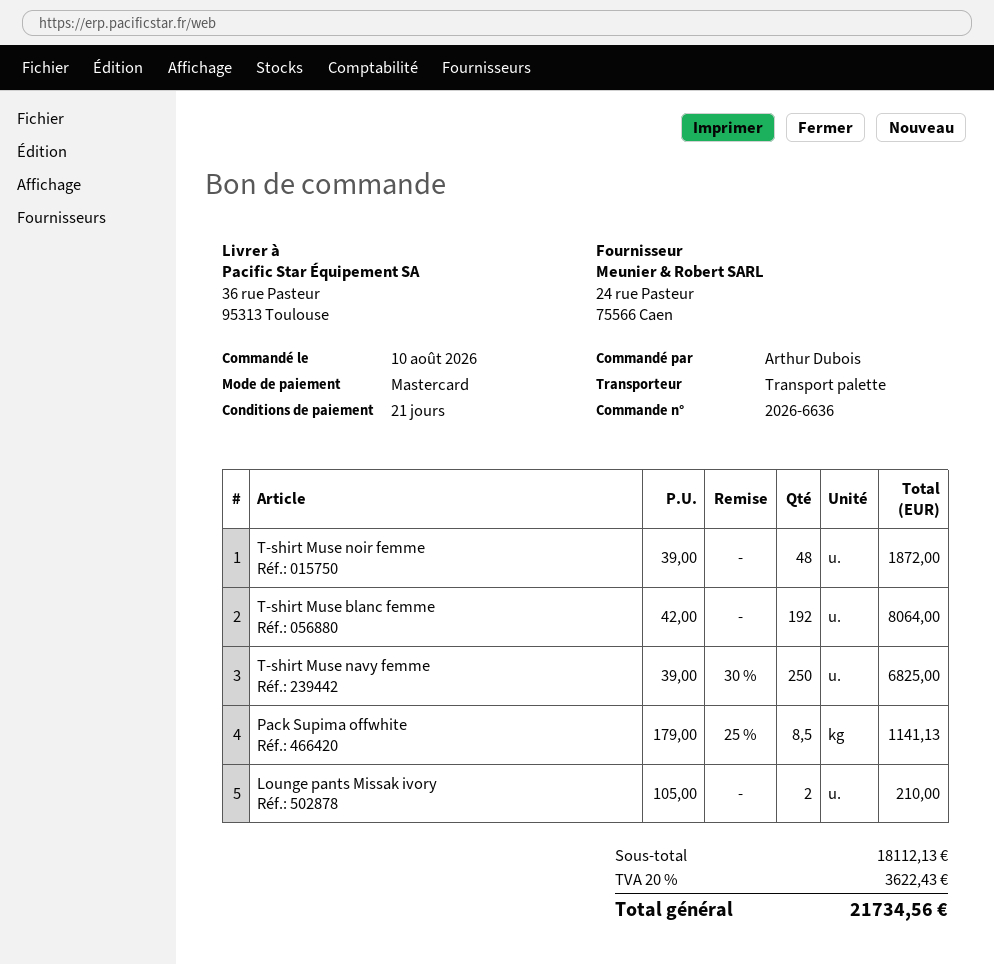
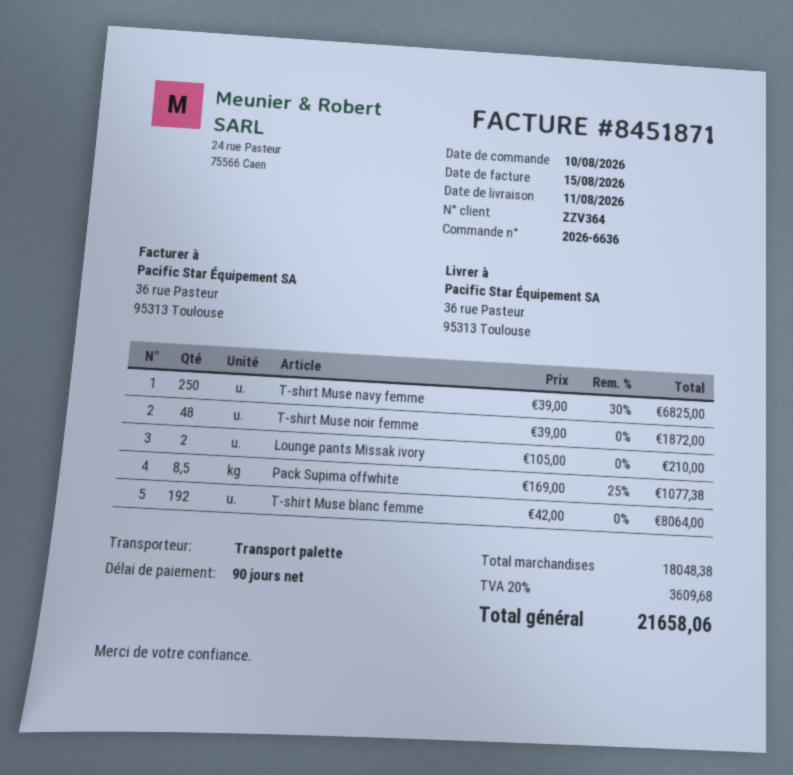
payment terms: 21 days -> 90 days
Pack Supima offwhite: 8.5 x 179.00 - 25% = 1141.13 -> 8.5 x 169.00 - 25% = 1077.38
subtotal: 18112.13 -> 18048.38
tax: 20% = 3622.43 -> 20% = 3609.68
total: 21734.56 -> 21658.06

